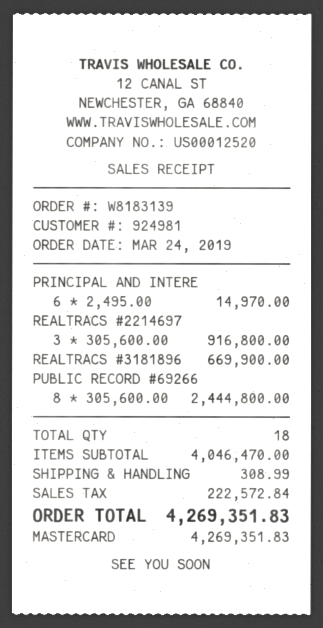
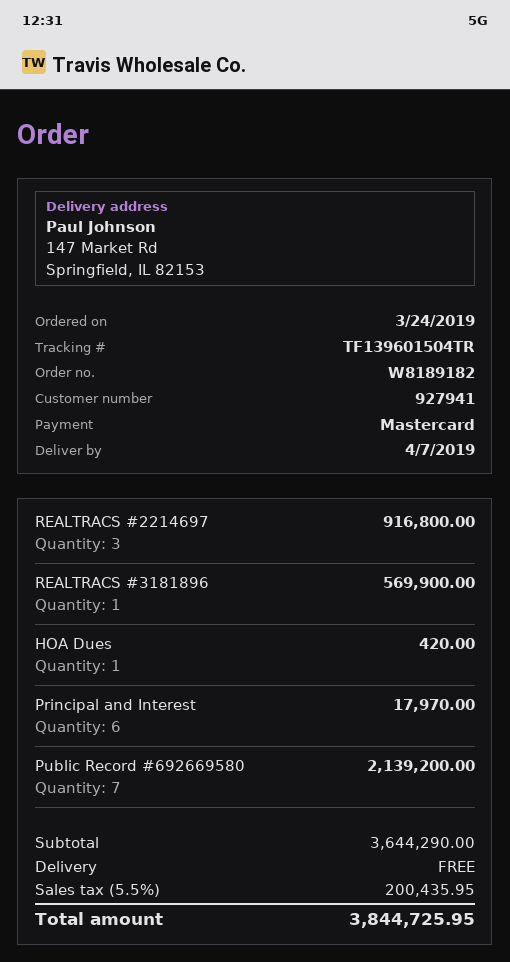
order number: W8183139 -> W8189182
customer number: 924981 -> 927941
PRINCIPAL AND INTERE: 6 for 14970.00 -> 6 for 17970.00
REALTRACS #3181896: 1 for 669900.00 -> 1 for 569900.00
PUBLIC RECORD #69266: 8 for 2444800.00 -> 7 for 2139200.00
HOA Dues: none -> 1 for 420.00
subtotal: 4046470.00 -> 3644290.00
shipping: 308.99 -> 0.00
tax: 222572.84 -> 200435.95
total: 4269351.83 -> 3844725.95

